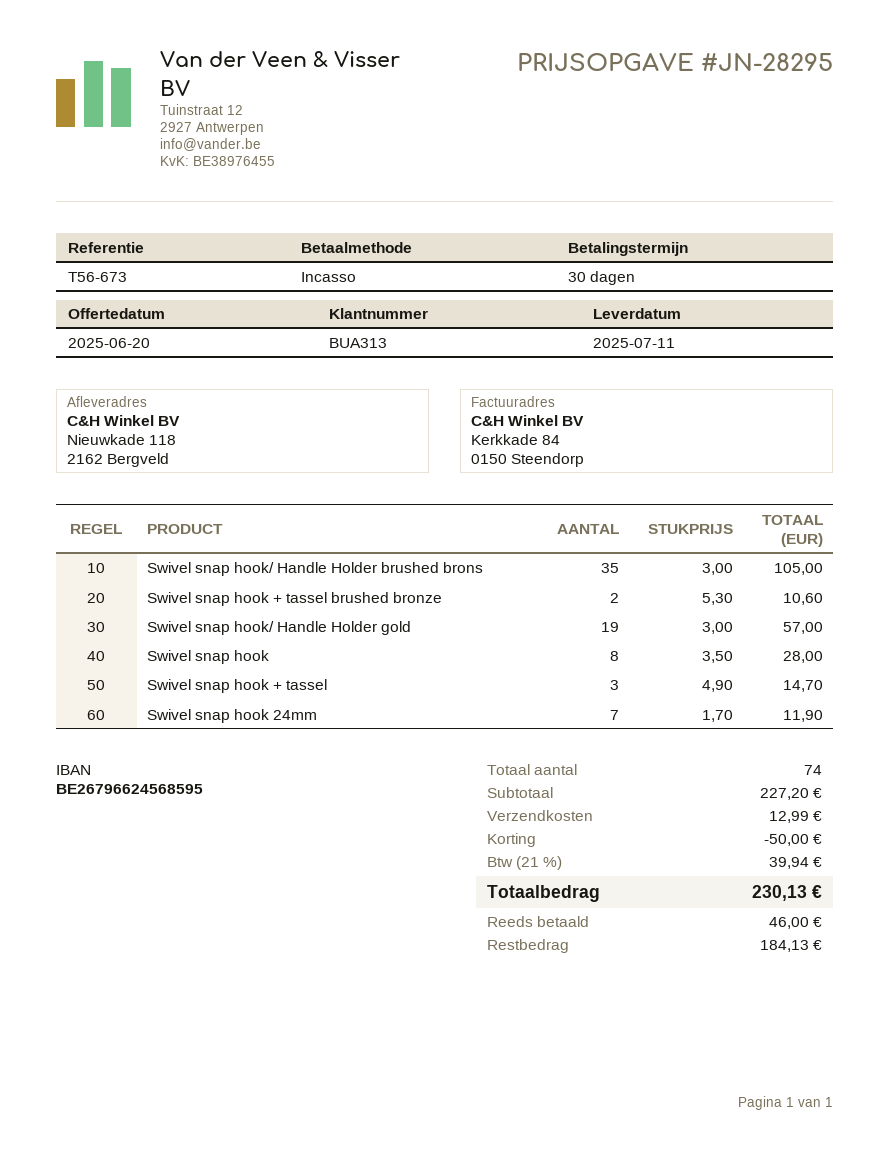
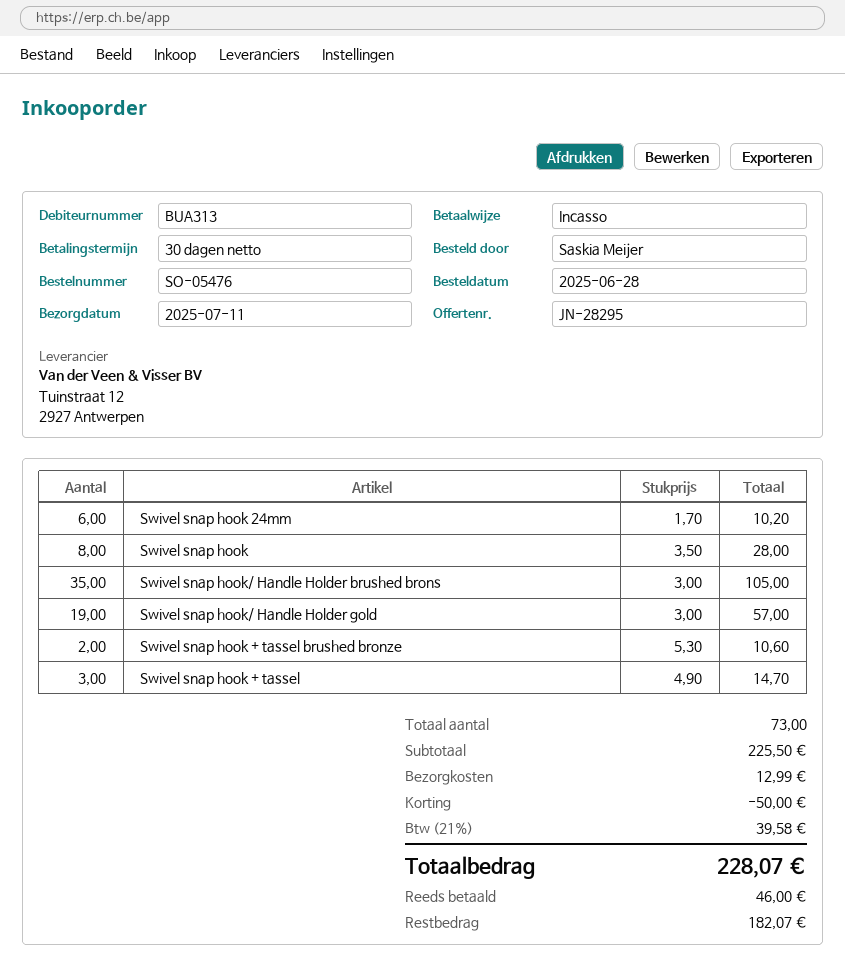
Swivel snap hook 24mm: 7 x 1.70 = 11.90 -> 6 x 1.70 = 10.20
total quantity: 74 -> 73
subtotal: 227.20 -> 225.50
tax: 21% = 39.94 -> 21% = 39.58
total: 230.13 -> 228.07
balance: 184.13 -> 182.07

